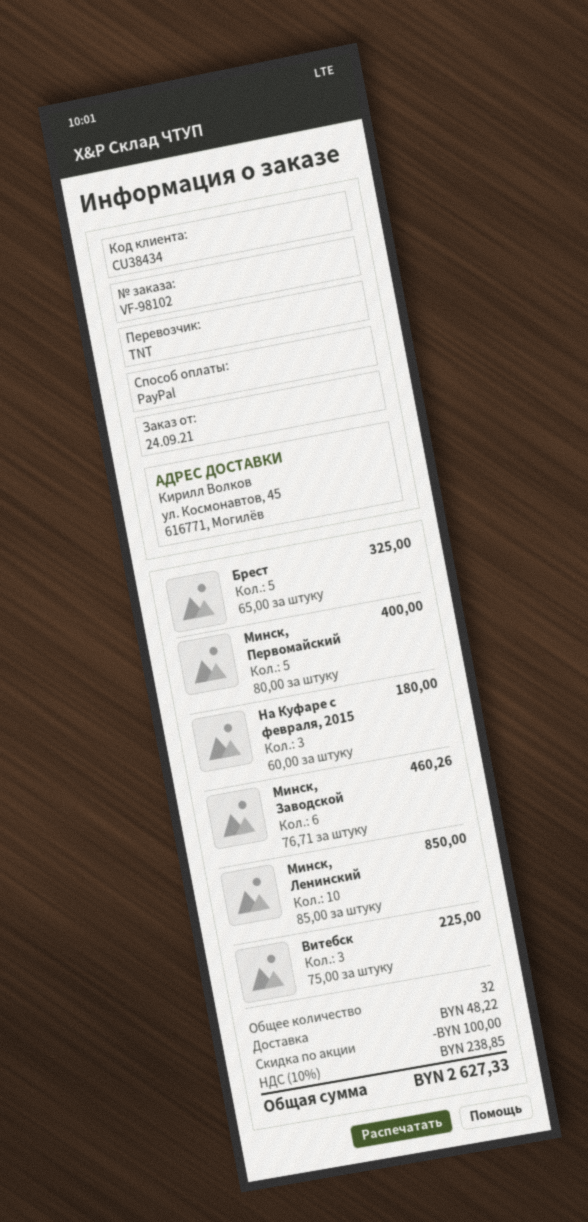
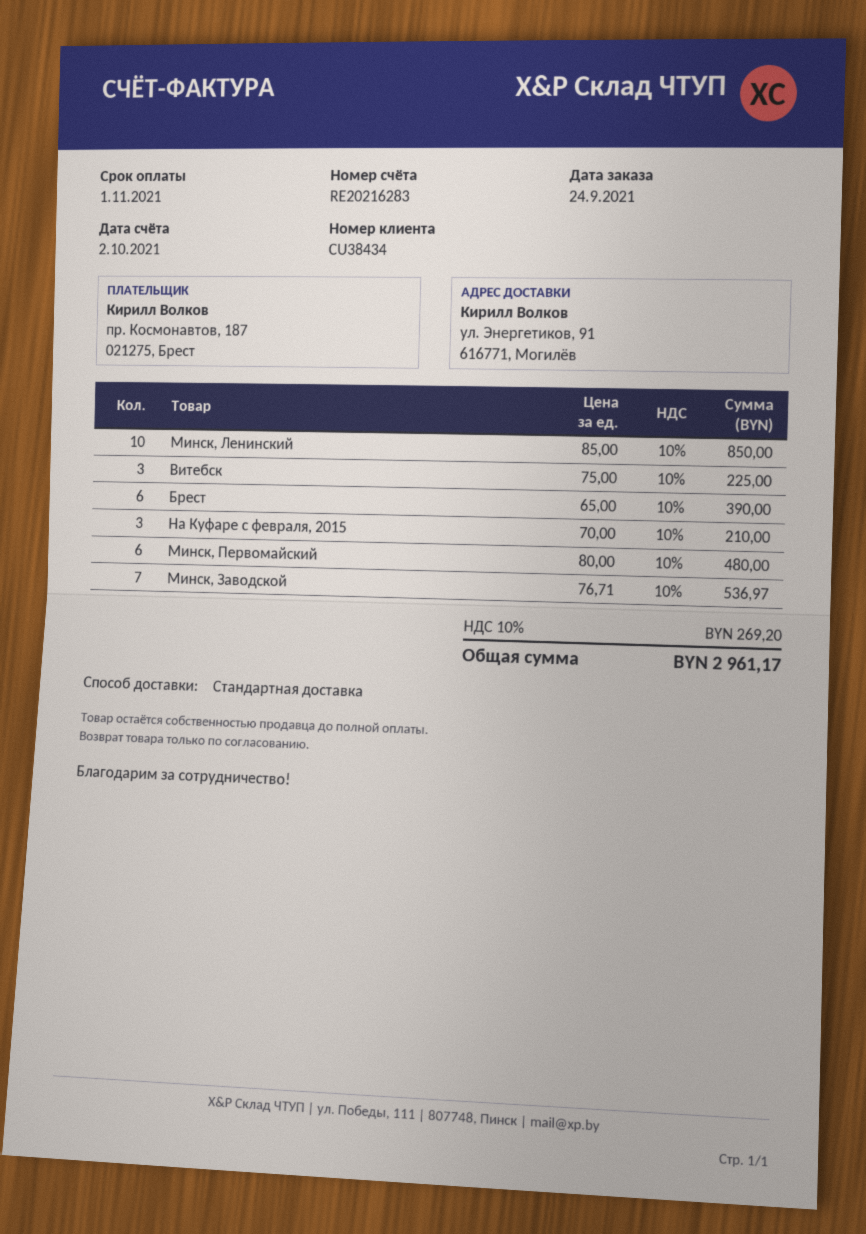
shipping method: TNT -> standard
ship to: ул. Космонавтов, 45, 616771, Могилёв -> ул. Энергетиков, 91, 616771, Могилёв
Брест: 5 x 65.00 = 325.00 -> 6 x 65.00 = 390.00
Минск, Первомайский: 5 x 80.00 = 400.00 -> 6 x 80.00 = 480.00
На Куфаре с февраля, 2015: 3 x 60.00 = 180.00 -> 3 x 70.00 = 210.00
Минск, Заводской: 6 x 76.71 = 460.26 -> 7 x 76.71 = 536.97
discount: 100.00 -> none
shipping: 48.22 -> none
tax: 10% = 238.85 -> 10% = 269.20
total: 2627.33 -> 2961.17

